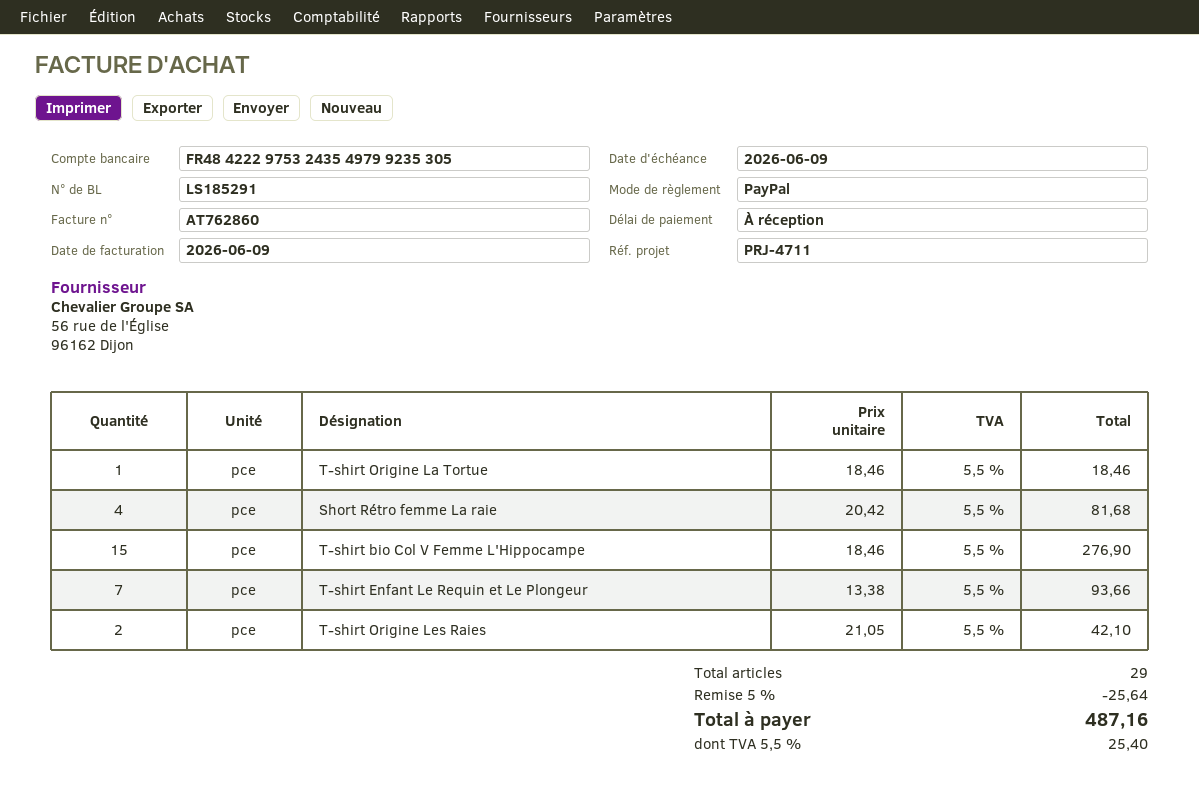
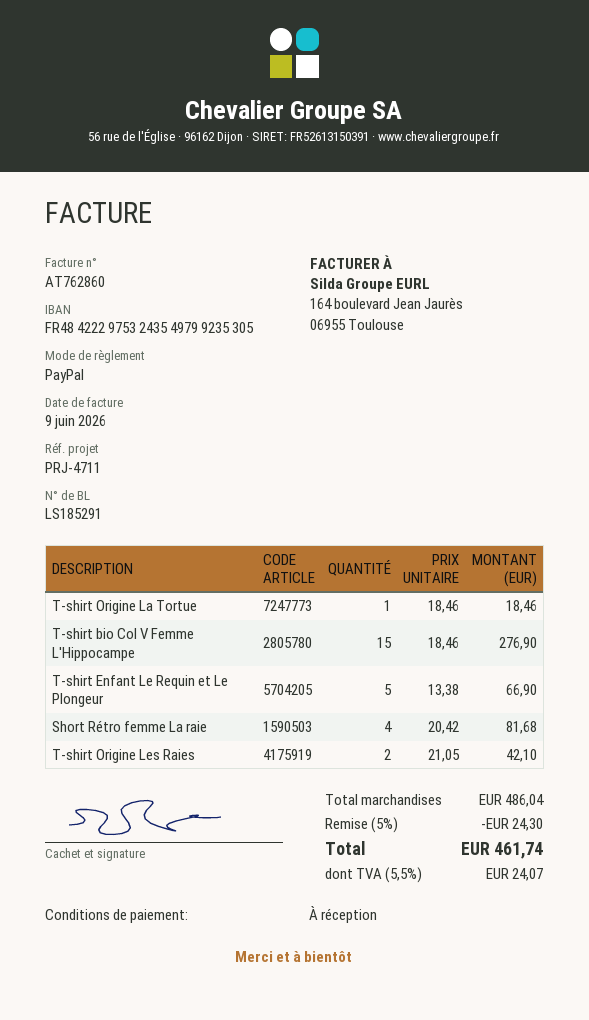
T-shirt Enfant Le Requin et Le Plongeur: 7 x 13.38 = 93.66 -> 5 x 13.38 = 66.90
discount: 5% = 25.64 -> 5% = 24.30
tax: 5.5% = 25.40 -> 5.5% = 24.07
total: 487.16 -> 461.74

